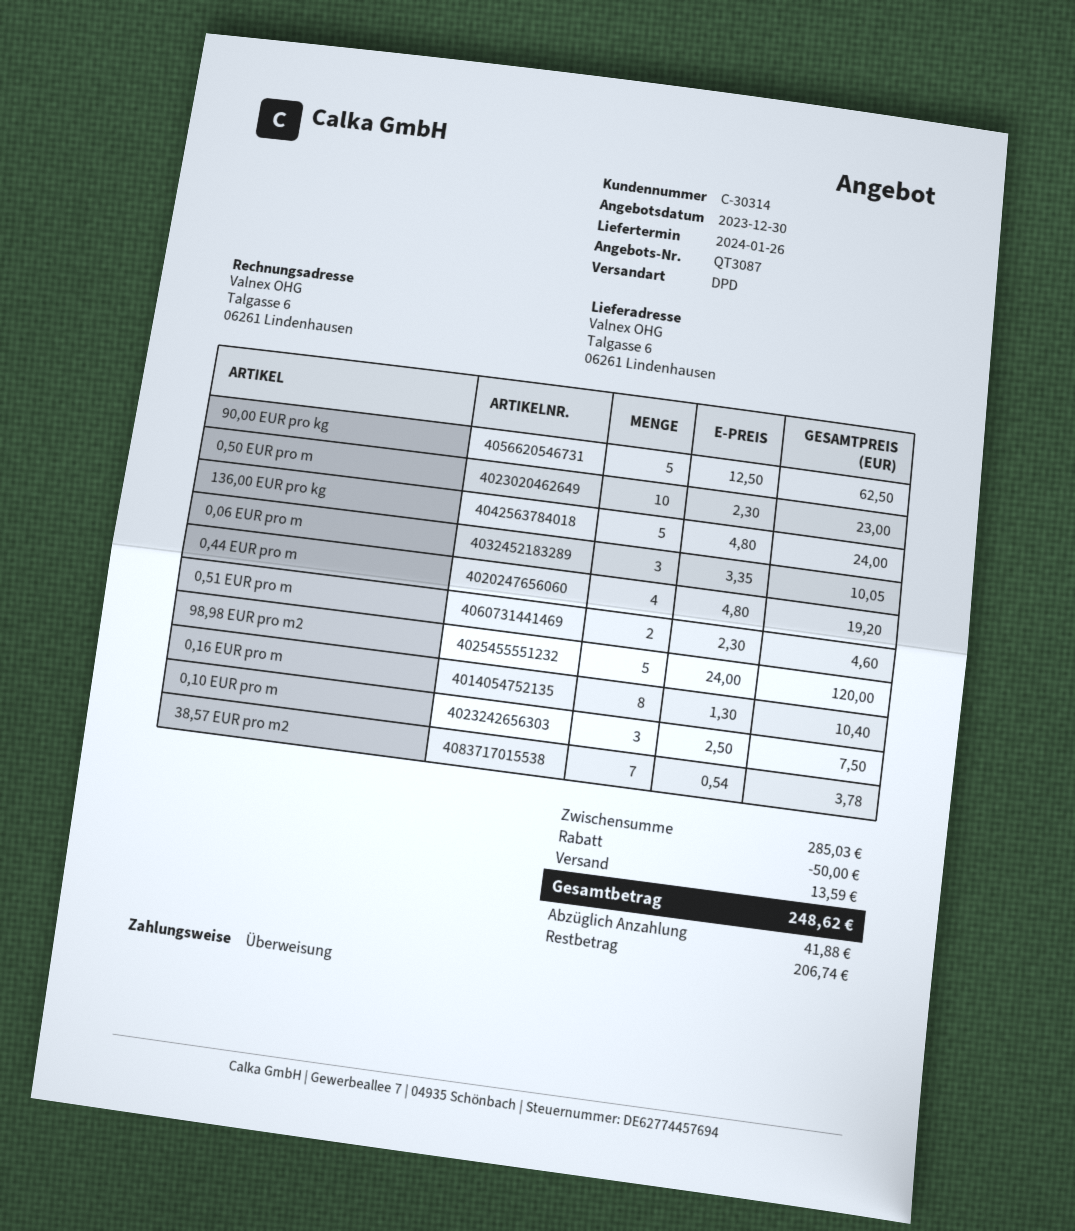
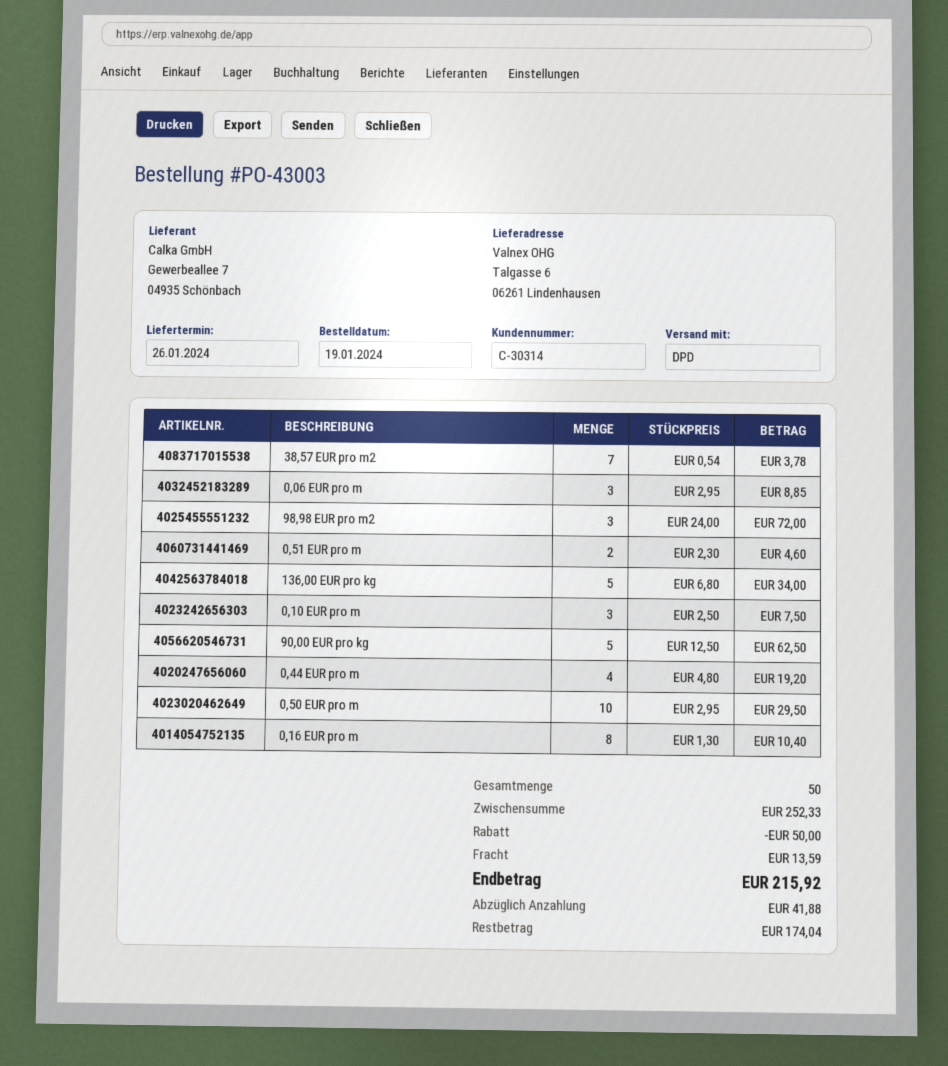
0,50 EUR pro m: 10 x 2.30 = 23.00 -> 10 x 2.95 = 29.50
136,00 EUR pro kg: 5 x 4.80 = 24.00 -> 5 x 6.80 = 34.00
0,06 EUR pro m: 3 x 3.35 = 10.05 -> 3 x 2.95 = 8.85
98,98 EUR pro m2: 5 x 24.00 = 120.00 -> 3 x 24.00 = 72.00
subtotal: 285.03 -> 252.33
total: 248.62 -> 215.92
balance: 206.74 -> 174.04

